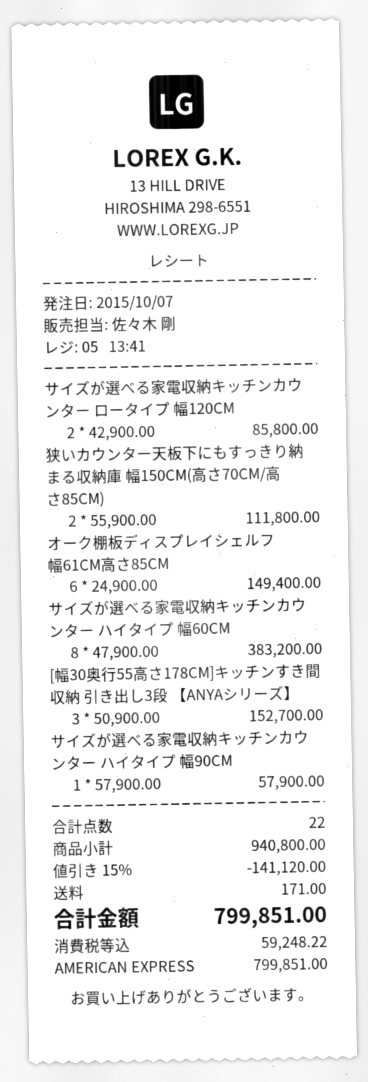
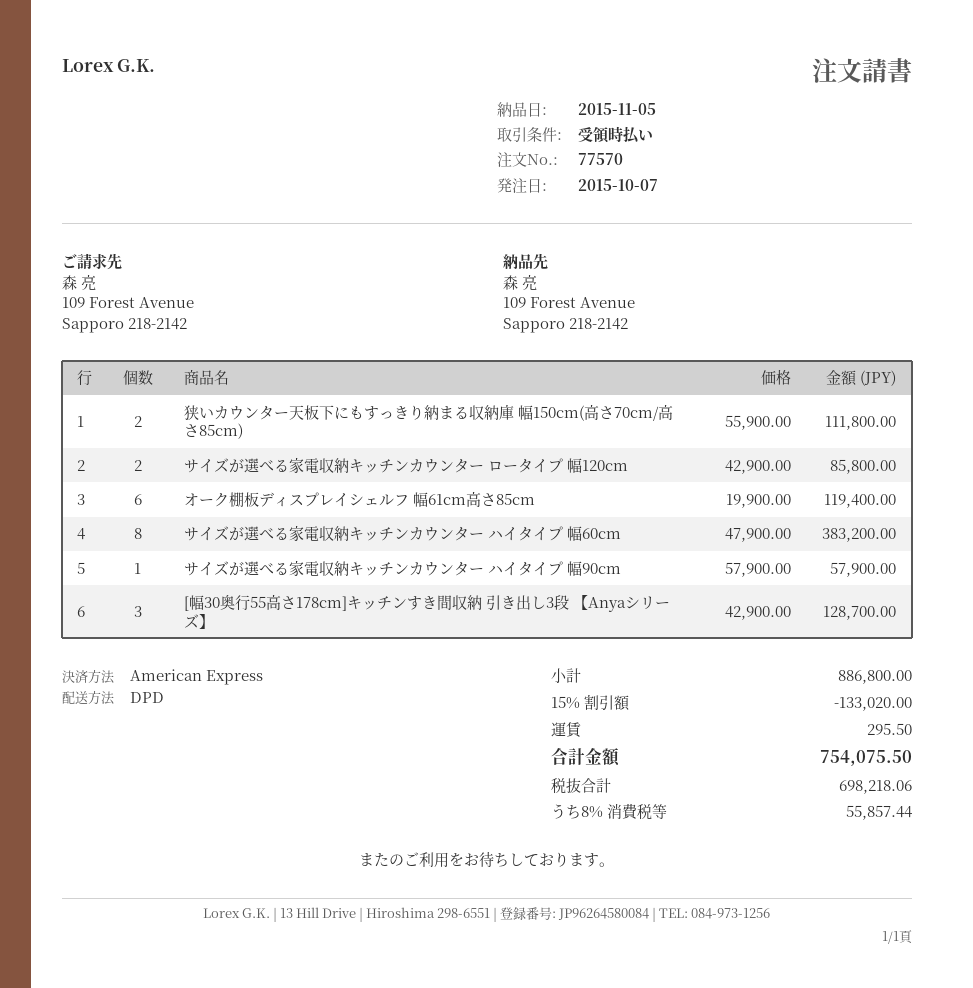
オーク棚板ディスプレイシェルフ 幅61CM高さ85CM: 6 x 24900.00 = 149400.00 -> 6 x 19900.00 = 119400.00
[幅30奥行55高さ178CM]キッチンすき間収納 引き出し3段 【ANYAシリーズ】: 3 x 50900.00 = 152700.00 -> 3 x 42900.00 = 128700.00
subtotal: 940800.00 -> 886800.00
discount: 15% = 141120.00 -> 15% = 133020.00
shipping: 171.00 -> 295.50
tax: 59248.22 -> 55857.44
total: 799851.00 -> 754075.50

